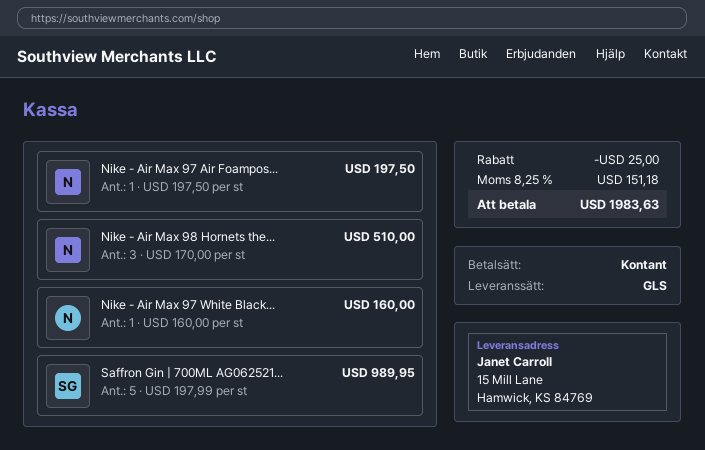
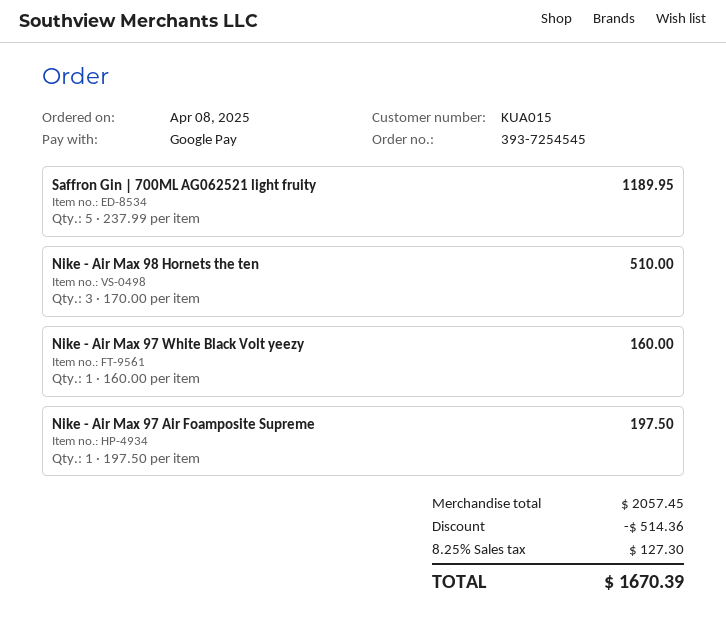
payment method: cash -> Google Pay
Saffron Gin | 700ML AG062521...: 5 x 197.99 = 989.95 -> 5 x 237.99 = 1189.95
discount: 25.00 -> 514.36
tax: 8.25% = 151.18 -> 8.25% = 127.30
total: 1983.63 -> 1670.39

